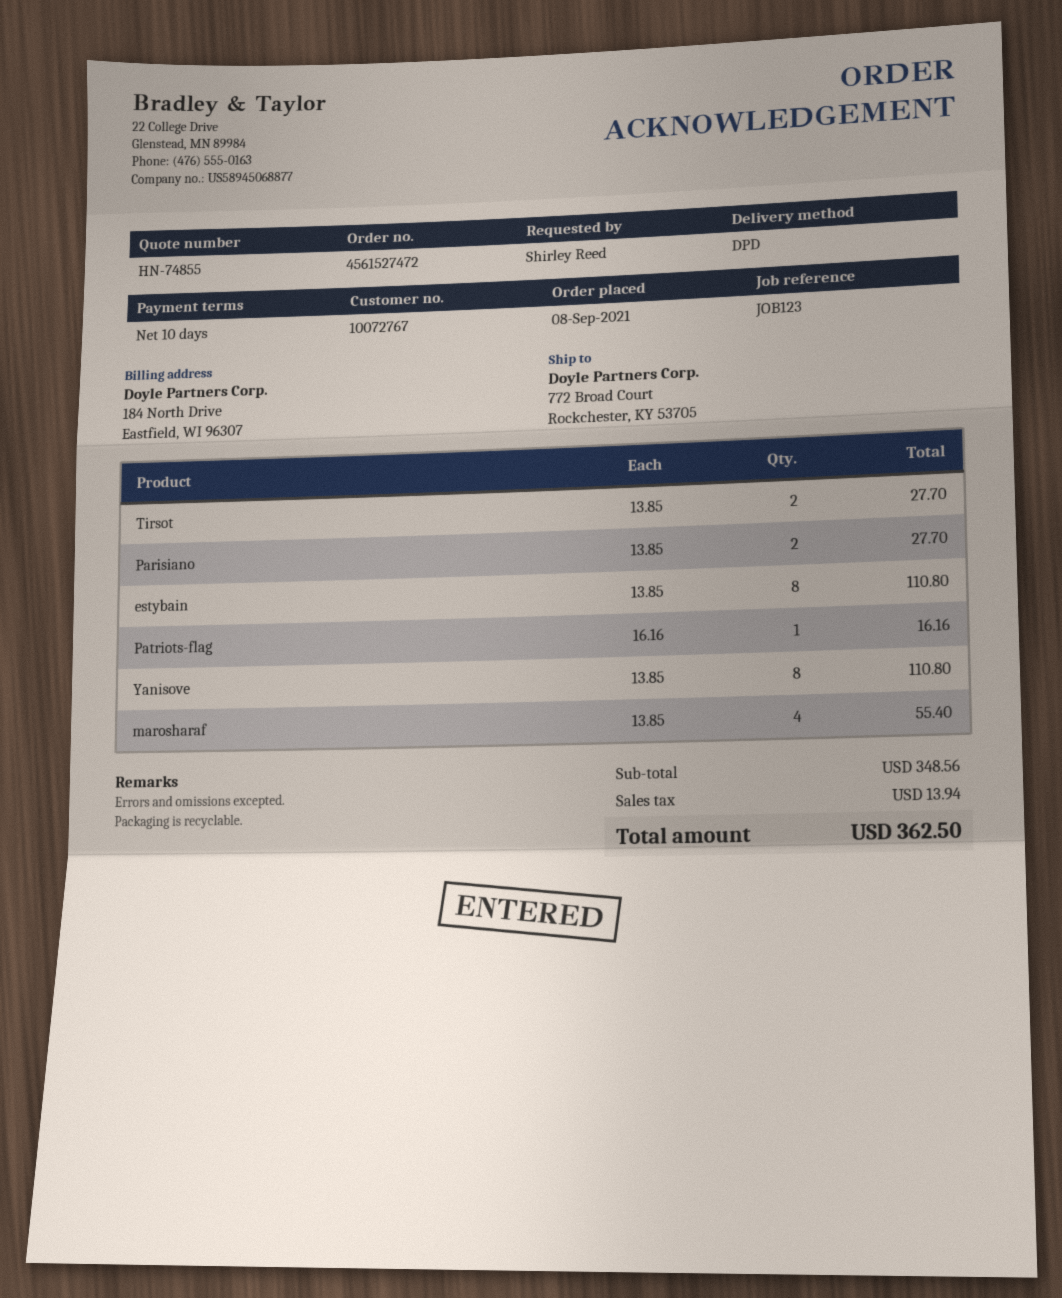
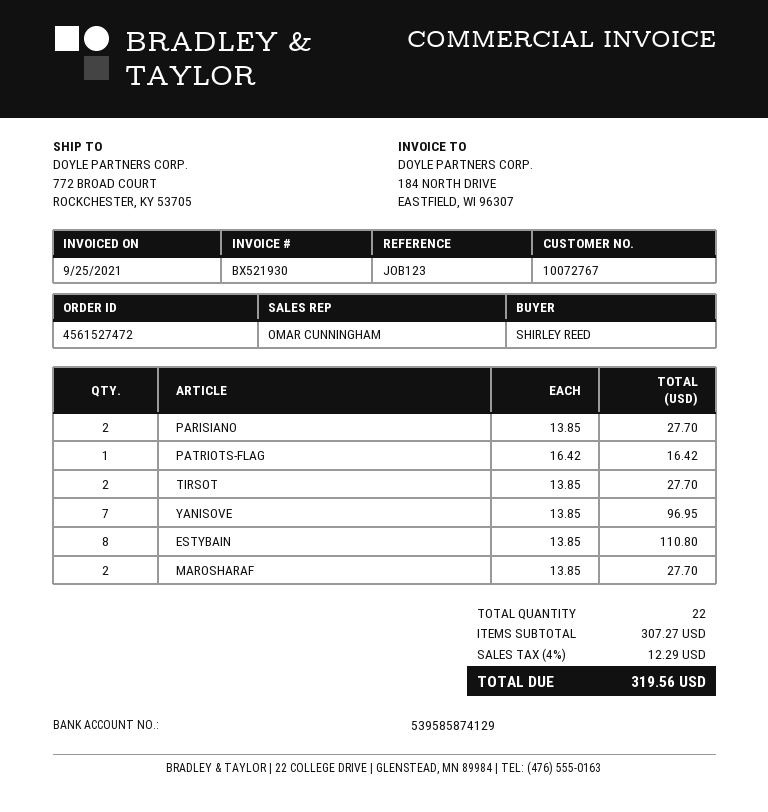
Patriots-flag: 1 x 16.16 = 16.16 -> 1 x 16.42 = 16.42
Yanisove: 8 x 13.85 = 110.80 -> 7 x 13.85 = 96.95
marosharaf: 4 x 13.85 = 55.40 -> 2 x 13.85 = 27.70
subtotal: 348.56 -> 307.27
tax: 13.94 -> 12.29
total: 362.50 -> 319.56

